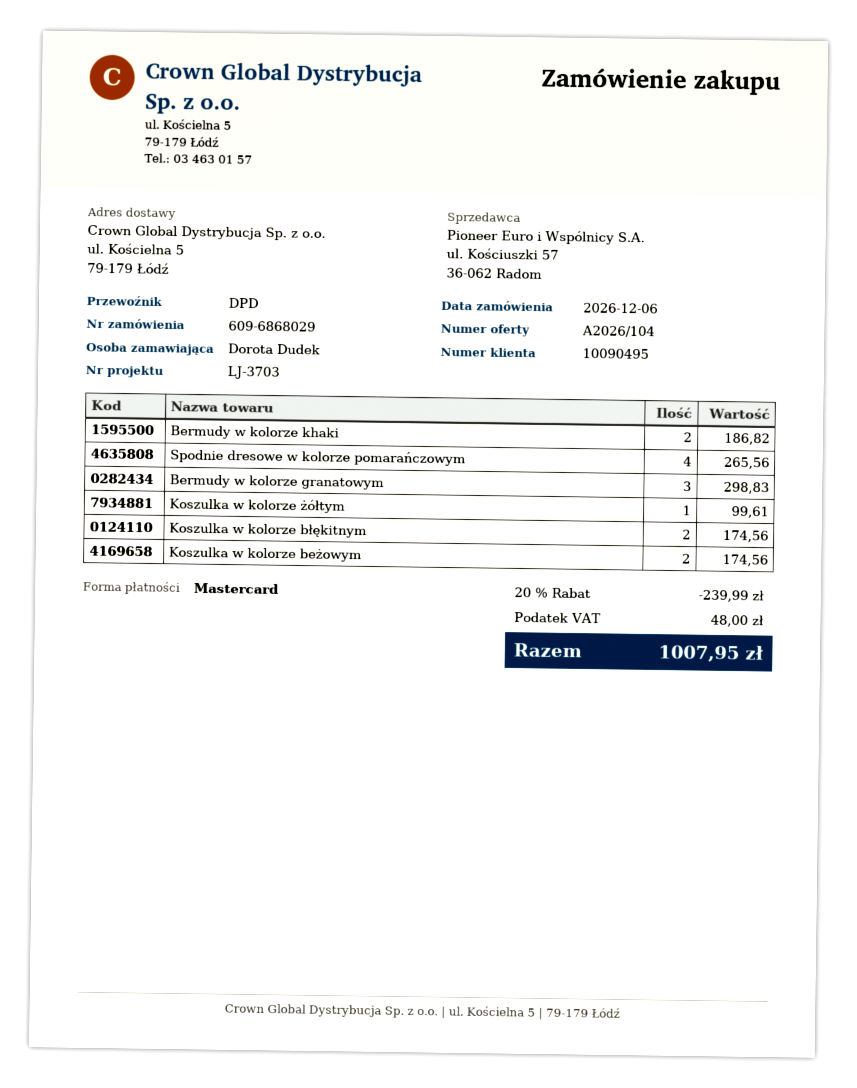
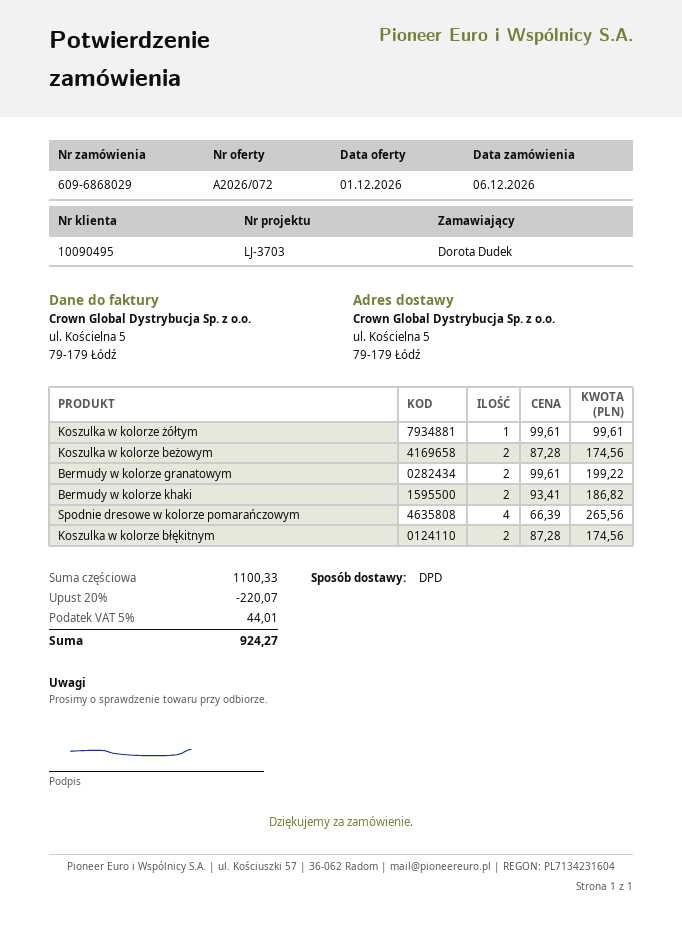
quote number: A2026/104 -> A2026/072
Bermudy w kolorze granatowym: 3 for 298.83 -> 2 for 199.22
discount: 20% = 239.99 -> 20% = 220.07
tax: 48.00 -> 44.01
total: 1007.95 -> 924.27

